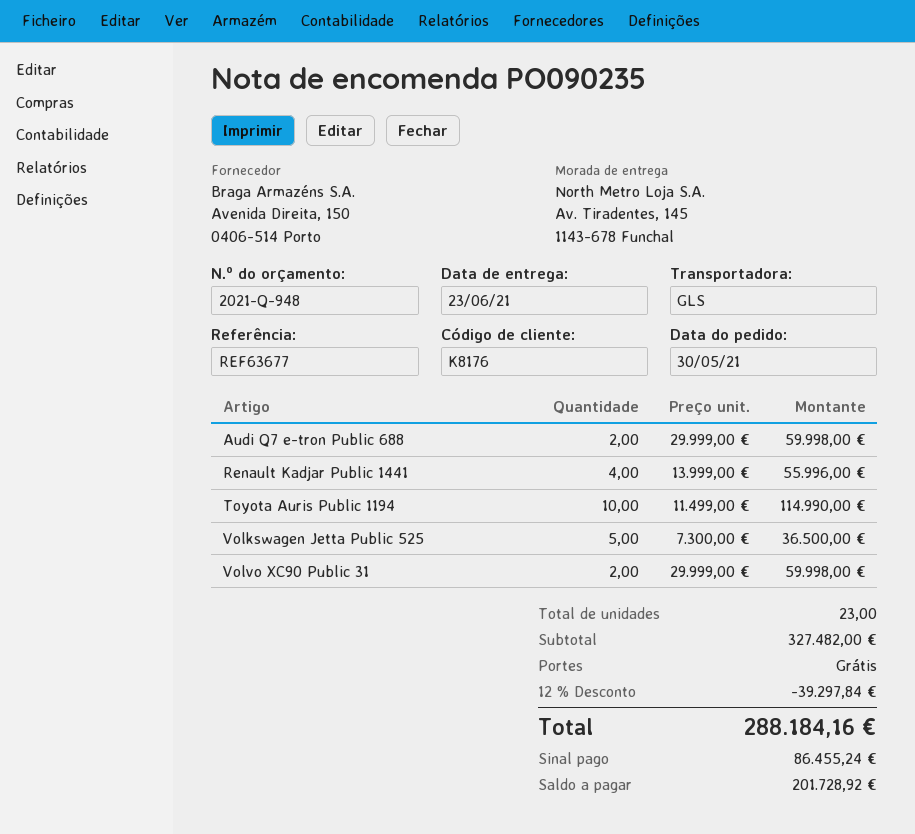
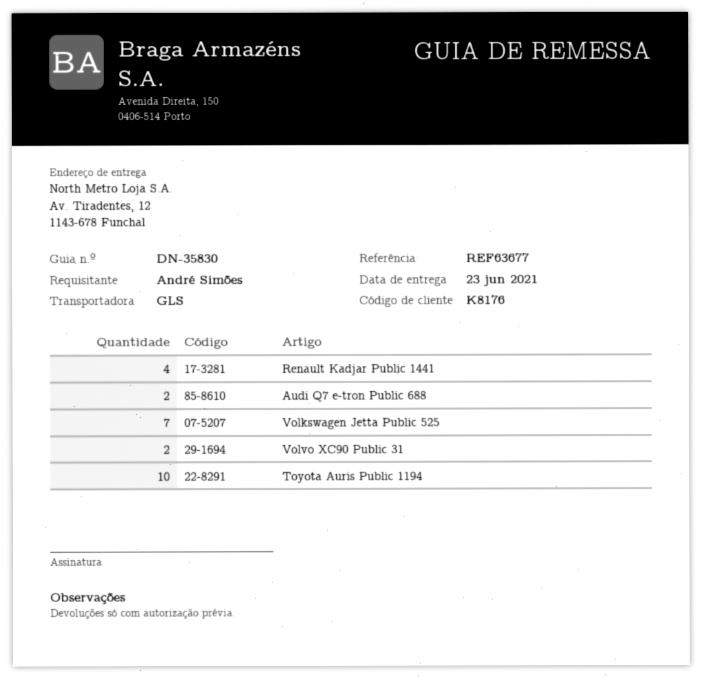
ship to: Av. Tiradentes, 145, 1143-678 Funchal -> Av. Tiradentes, 12, 1143-678 Funchal
Volkswagen Jetta Public 525: 5 -> 7

